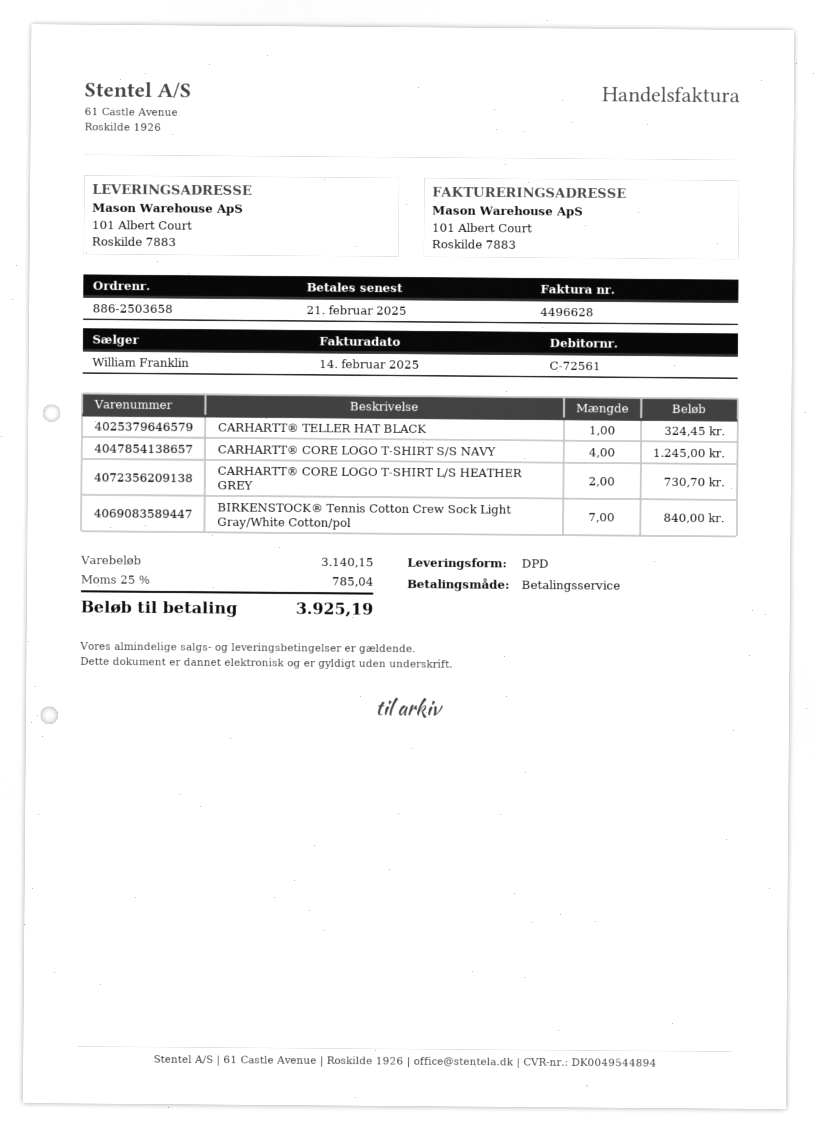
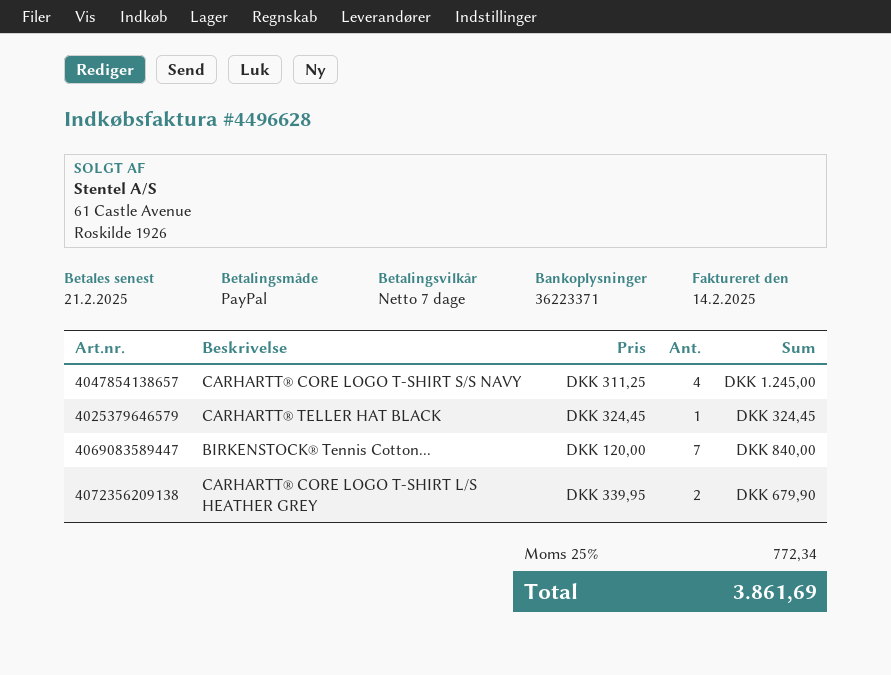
payment method: direct debit -> PayPal
CARHARTT® CORE LOGO T-SHIRT L/S HEATHER GREY: 2 for 730.70 -> 2 for 679.90
tax: 25% = 785.04 -> 25% = 772.34
total: 3925.19 -> 3861.69

